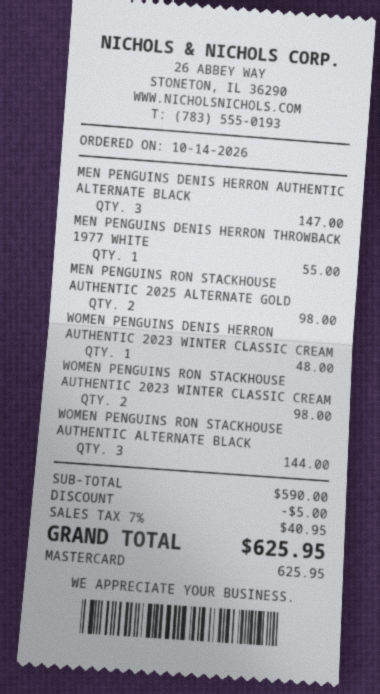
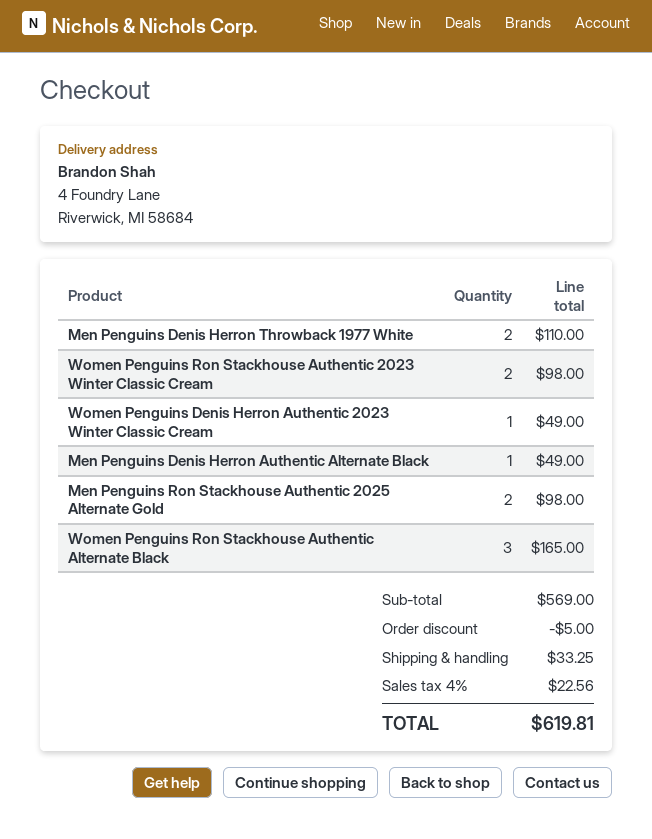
MEN PENGUINS DENIS HERRON AUTHENTIC ALTERNATE BLACK: 3 for 147.00 -> 1 for 49.00
MEN PENGUINS DENIS HERRON THROWBACK 1977 WHITE: 1 for 55.00 -> 2 for 110.00
WOMEN PENGUINS DENIS HERRON AUTHENTIC 2023 WINTER CLASSIC CREAM: 1 for 48.00 -> 1 for 49.00
WOMEN PENGUINS RON STACKHOUSE AUTHENTIC ALTERNATE BLACK: 3 for 144.00 -> 3 for 165.00
subtotal: 590.00 -> 569.00
shipping: none -> 33.25
tax: 7% = 40.95 -> 4% = 22.56
total: 625.95 -> 619.81

